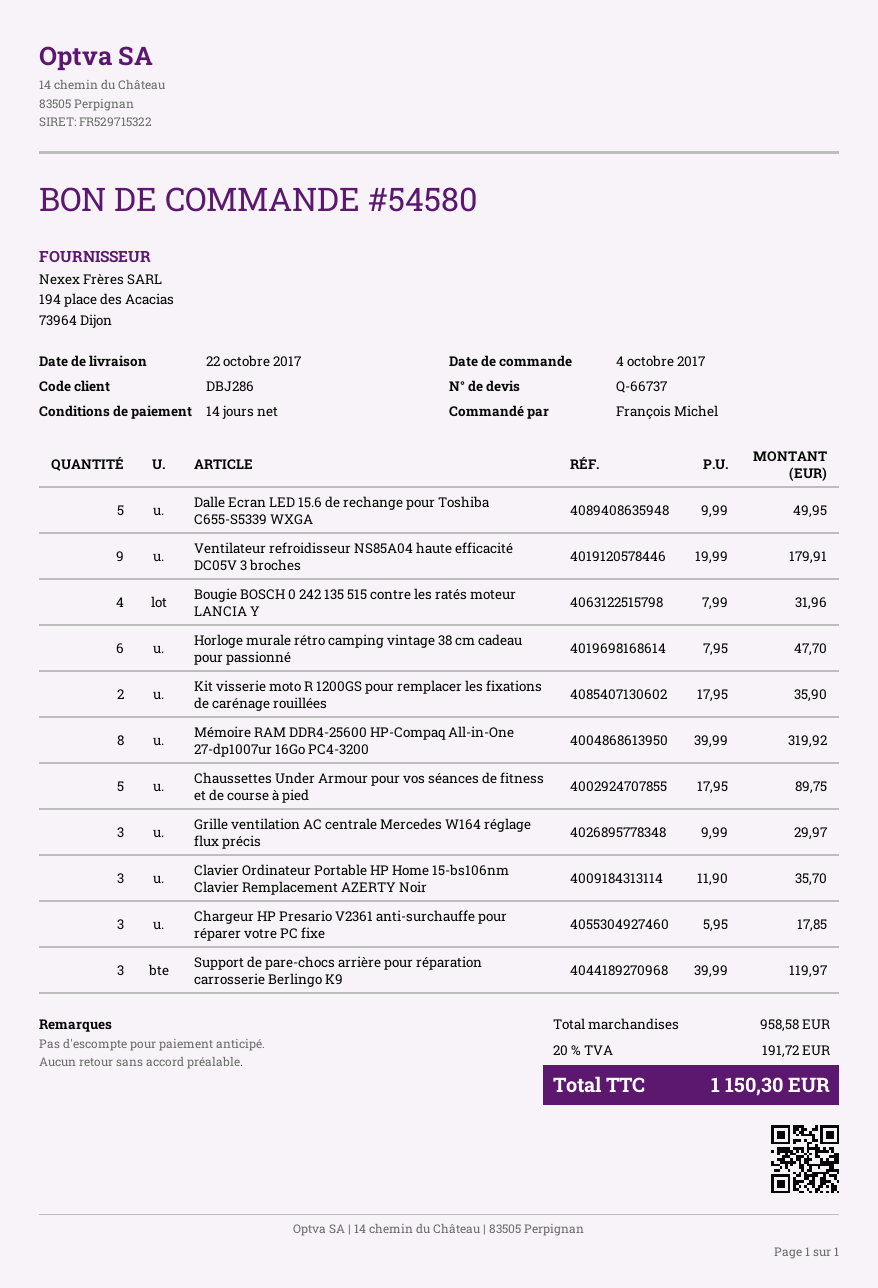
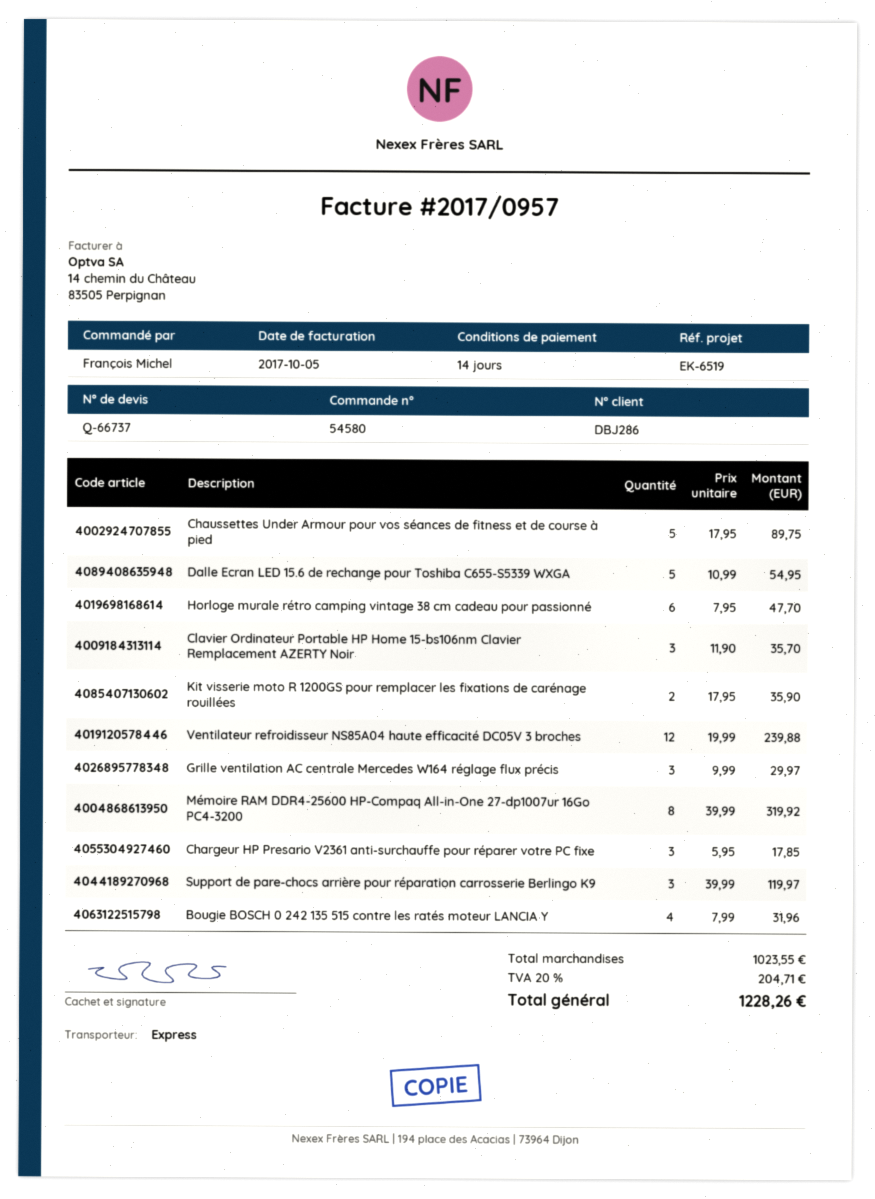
Dalle Ecran LED 15.6 de rechange pour Toshiba C655-S5339 WXGA: 5 x 9.99 = 49.95 -> 5 x 10.99 = 54.95
Ventilateur refroidisseur NS85A04 haute efficacité DC05V 3 broches: 9 x 19.99 = 179.91 -> 12 x 19.99 = 239.88
subtotal: 958.58 -> 1023.55
tax: 20% = 191.72 -> 20% = 204.71
total: 1150.30 -> 1228.26

